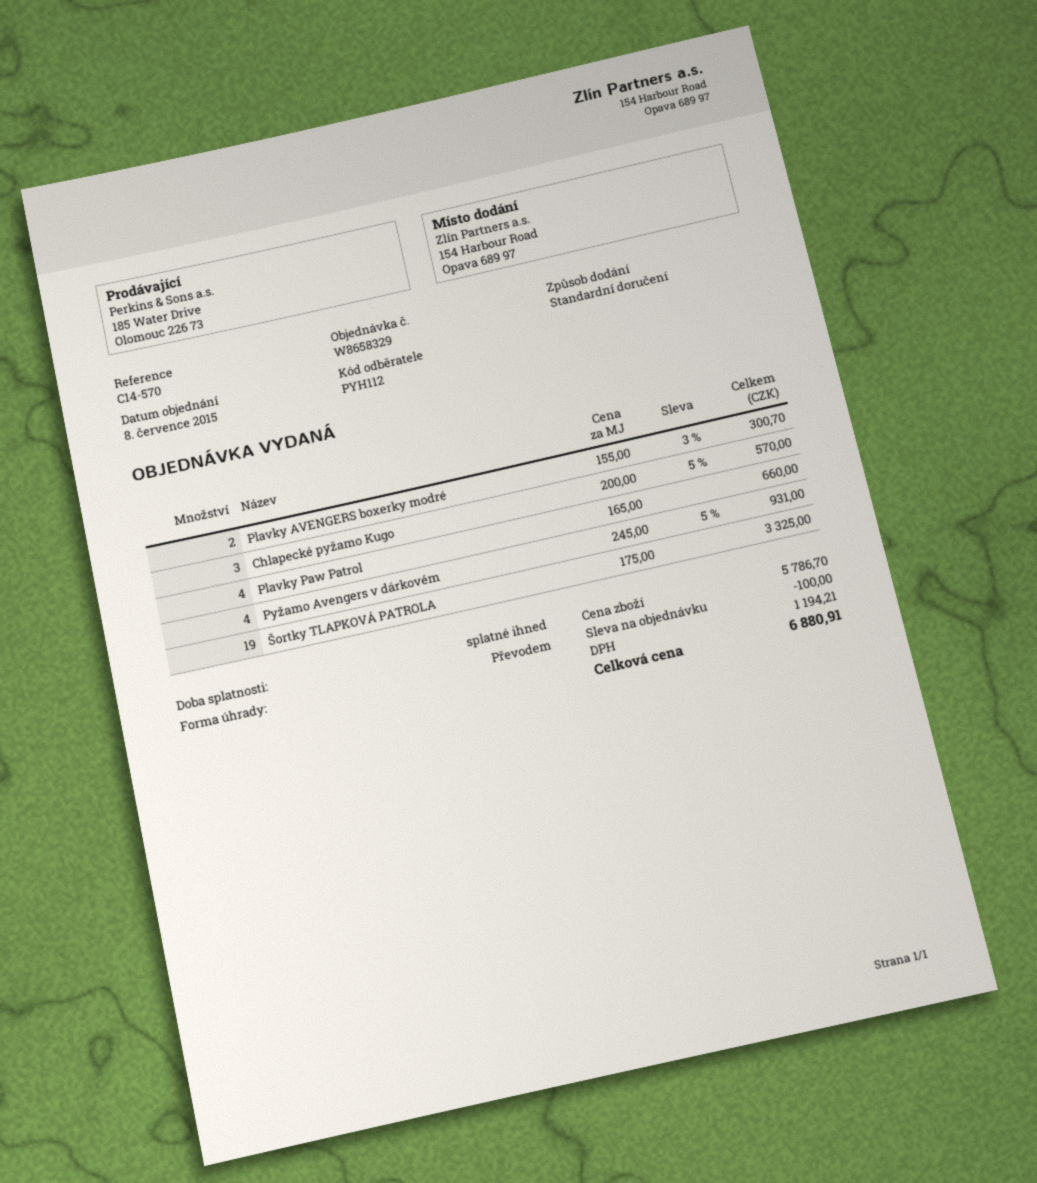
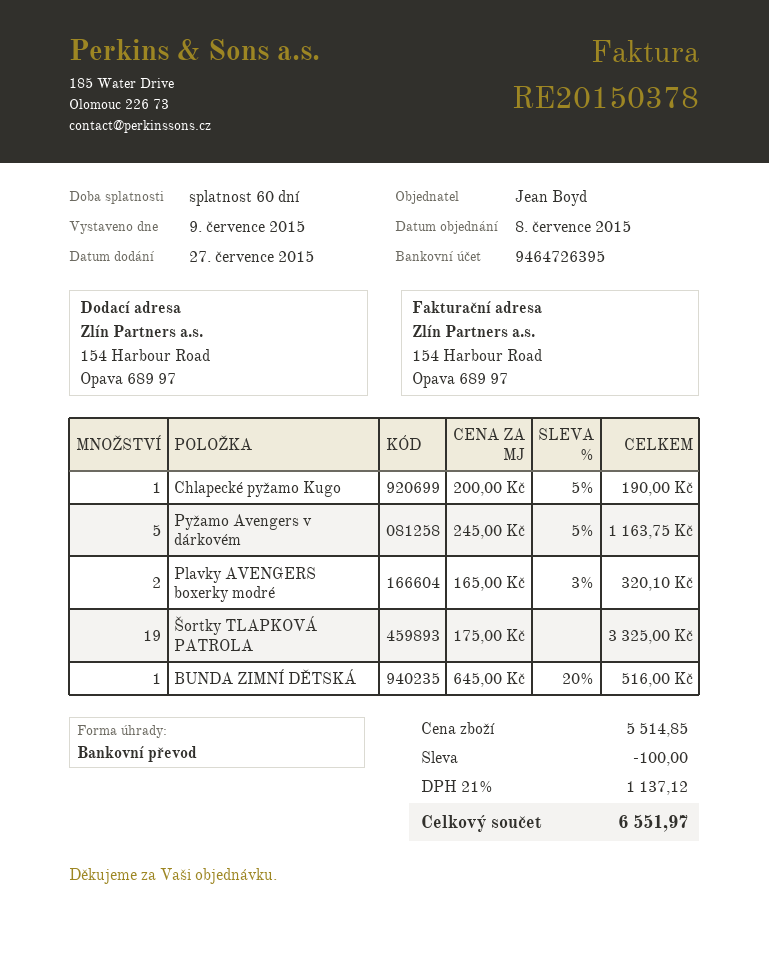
payment terms: on receipt -> 60 days
Plavky AVENGERS boxerky modré: 2 x 155.00 - 3% = 300.70 -> 2 x 165.00 - 3% = 320.10
Chlapecké pyžamo Kugo: 3 x 200.00 - 5% = 570.00 -> 1 x 200.00 - 5% = 190.00
Plavky Paw Patrol: 4 x 165.00 = 660.00 -> none
Pyžamo Avengers v dárkovém: 4 x 245.00 - 5% = 931.00 -> 5 x 245.00 - 5% = 1163.75
BUNDA ZIMNÍ DĚTSKÁ: none -> 1 x 645.00 - 20% = 516.00
subtotal: 5786.70 -> 5514.85
tax: 1194.21 -> 1137.12
total: 6880.91 -> 6551.97

